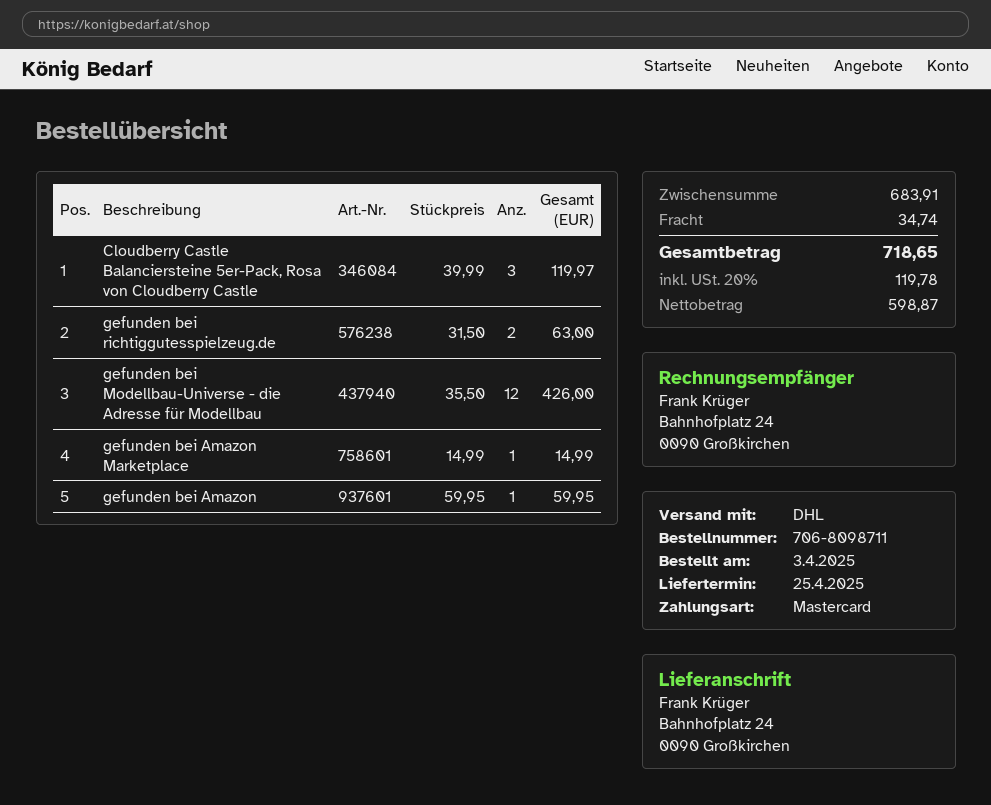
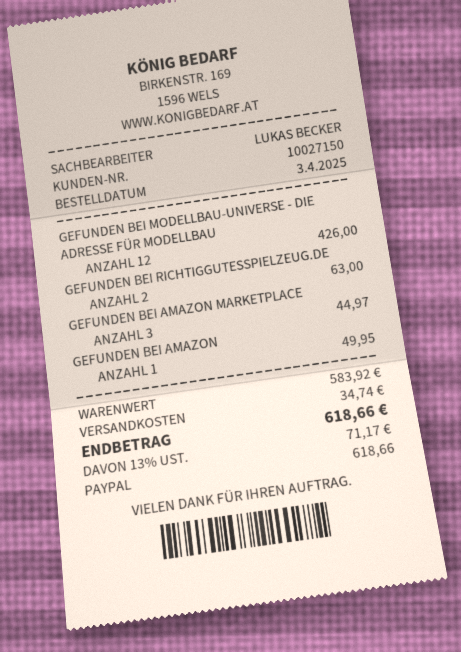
payment method: Mastercard -> PayPal
Cloudberry Castle Balanciersteine 5er-Pack, Rosa von Cloudberry Castle: 3 for 119.97 -> none
gefunden bei Amazon Marketplace: 1 for 14.99 -> 3 for 44.97
gefunden bei Amazon: 1 for 59.95 -> 1 for 49.95
subtotal: 683.91 -> 583.92
tax: 20% = 119.78 -> 13% = 71.17
total: 718.65 -> 618.66

